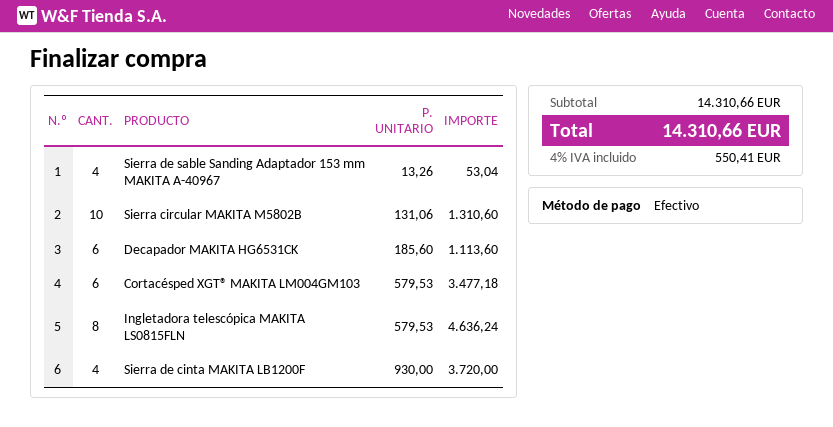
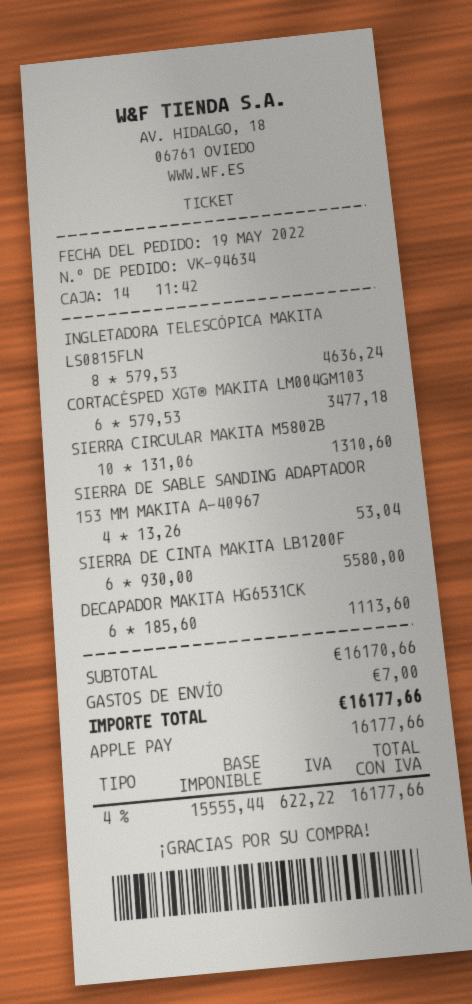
payment method: cash -> Apple Pay
Sierra de cinta MAKITA LB1200F: 4 x 930.00 = 3720.00 -> 6 x 930.00 = 5580.00
subtotal: 14310.66 -> 16170.66
shipping: none -> 7.00
tax: 4% = 550.41 -> 4% = 622.22
total: 14310.66 -> 16177.66

